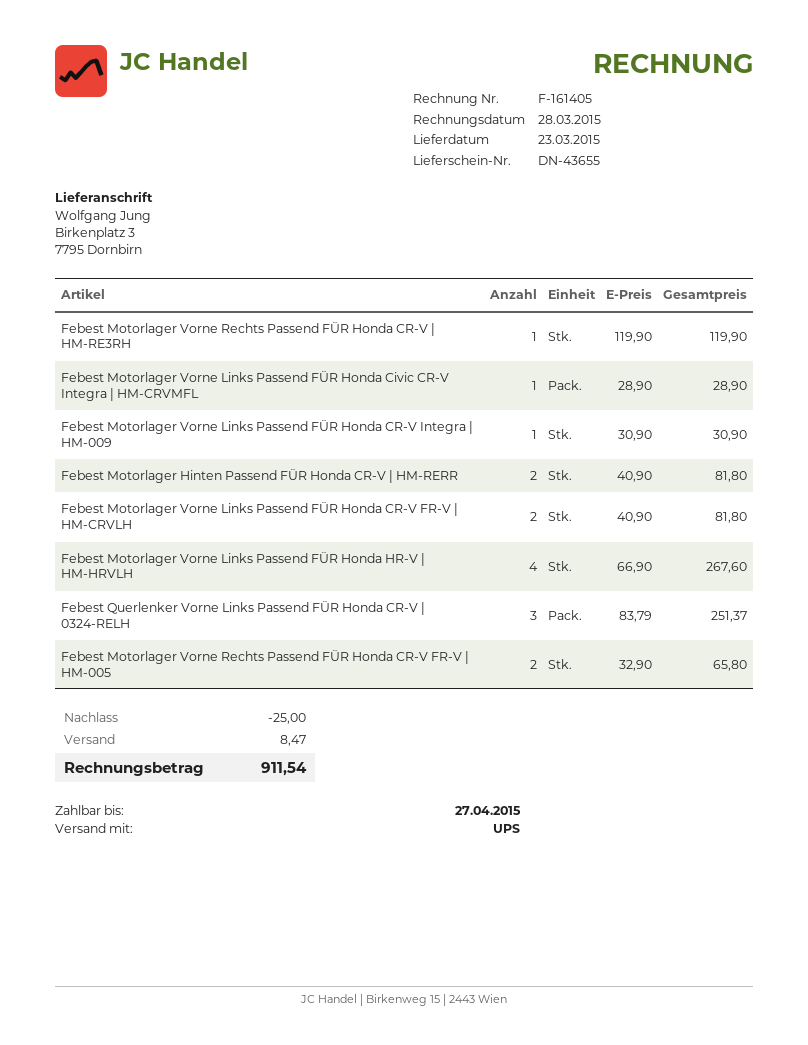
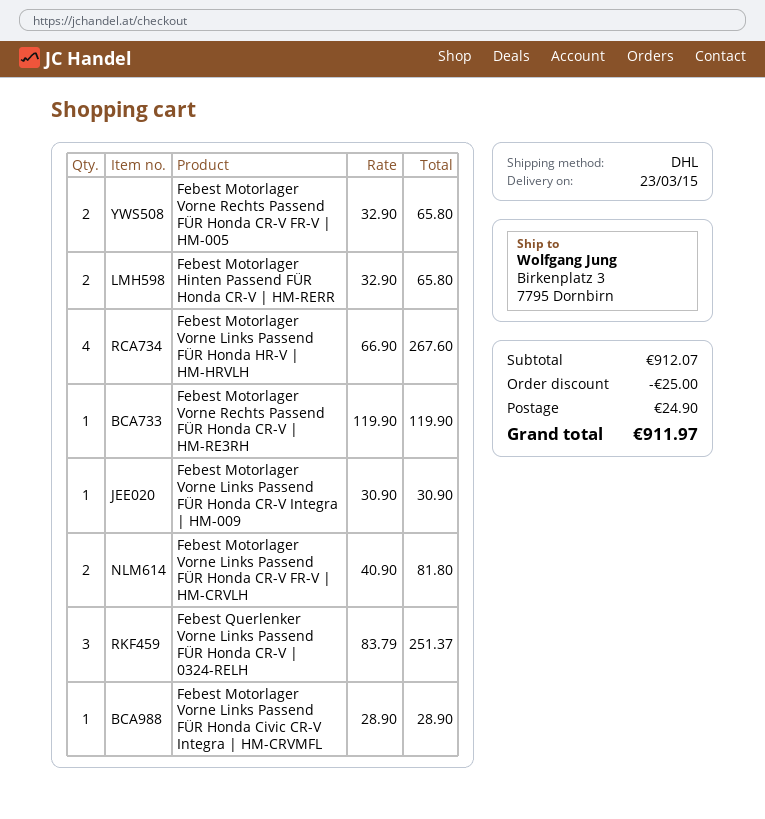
shipping method: UPS -> DHL
Febest Motorlager Hinten Passend FÜR Honda CR-V | HM-RERR: 2 x 40.90 = 81.80 -> 2 x 32.90 = 65.80
shipping: 8.47 -> 24.90
total: 911.54 -> 911.97

